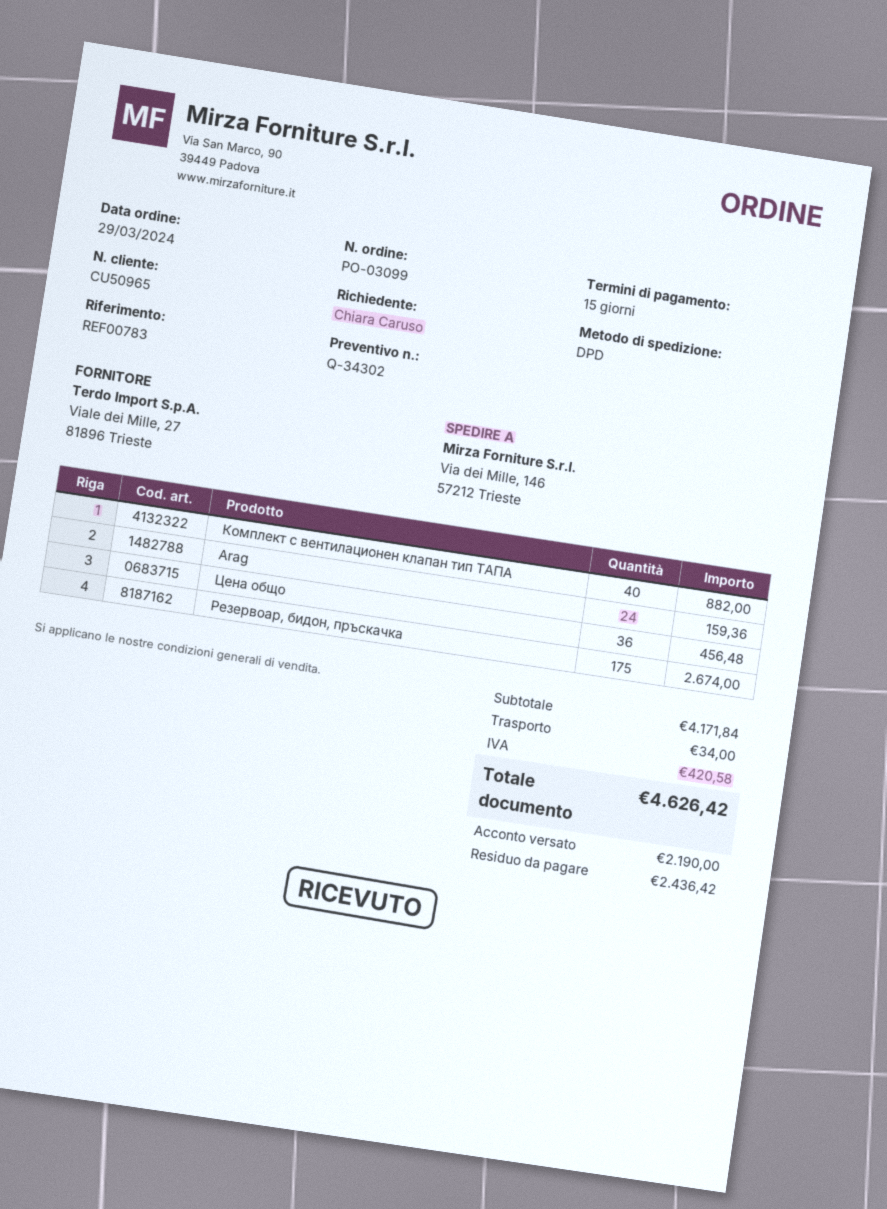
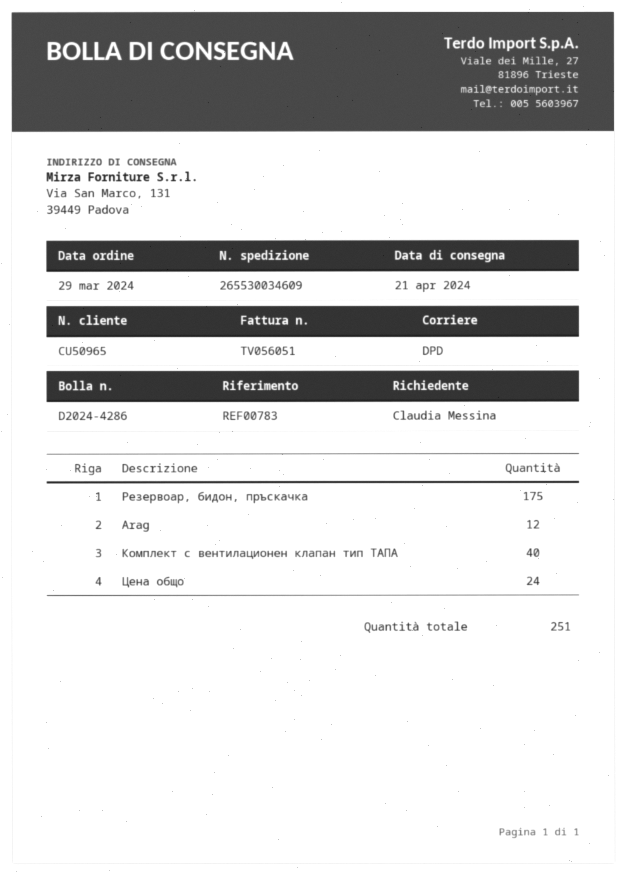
ordered by: Chiara Caruso -> Claudia Messina
ship to: Via dei Mille, 146, 57212 Trieste -> Via San Marco, 131, 39449 Padova
Arag: 24 -> 12
Цена общо: 36 -> 24

